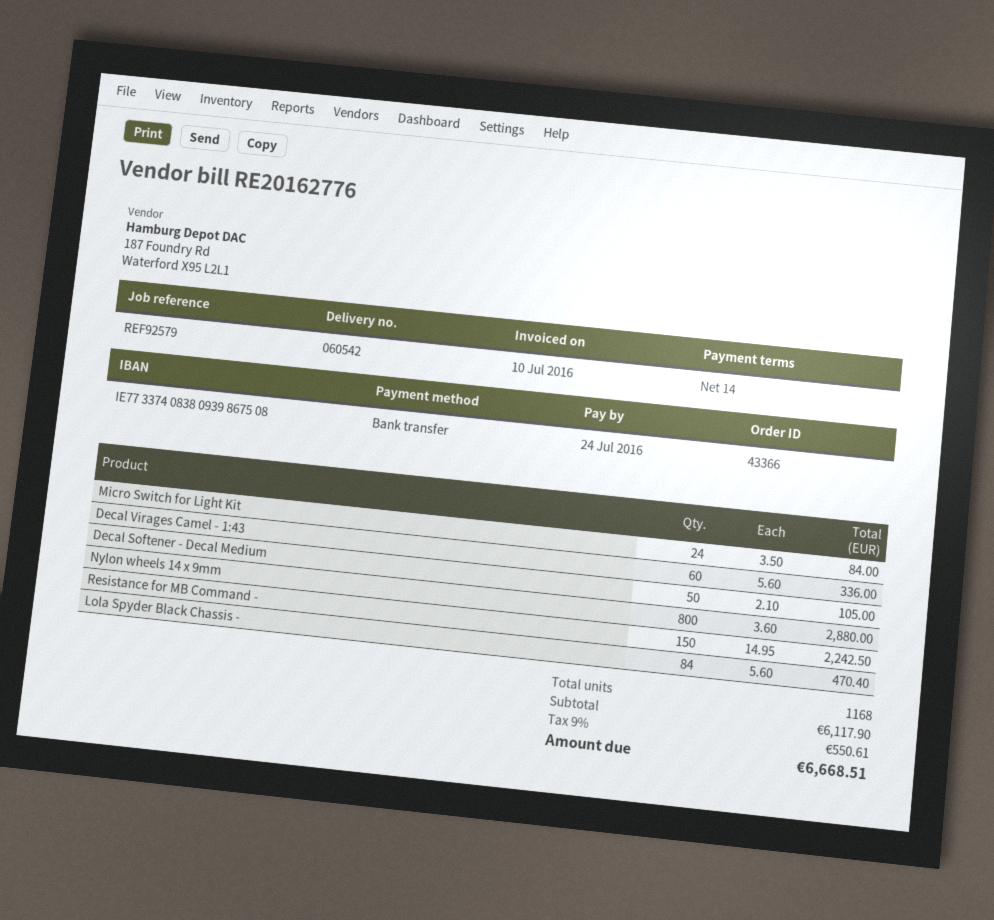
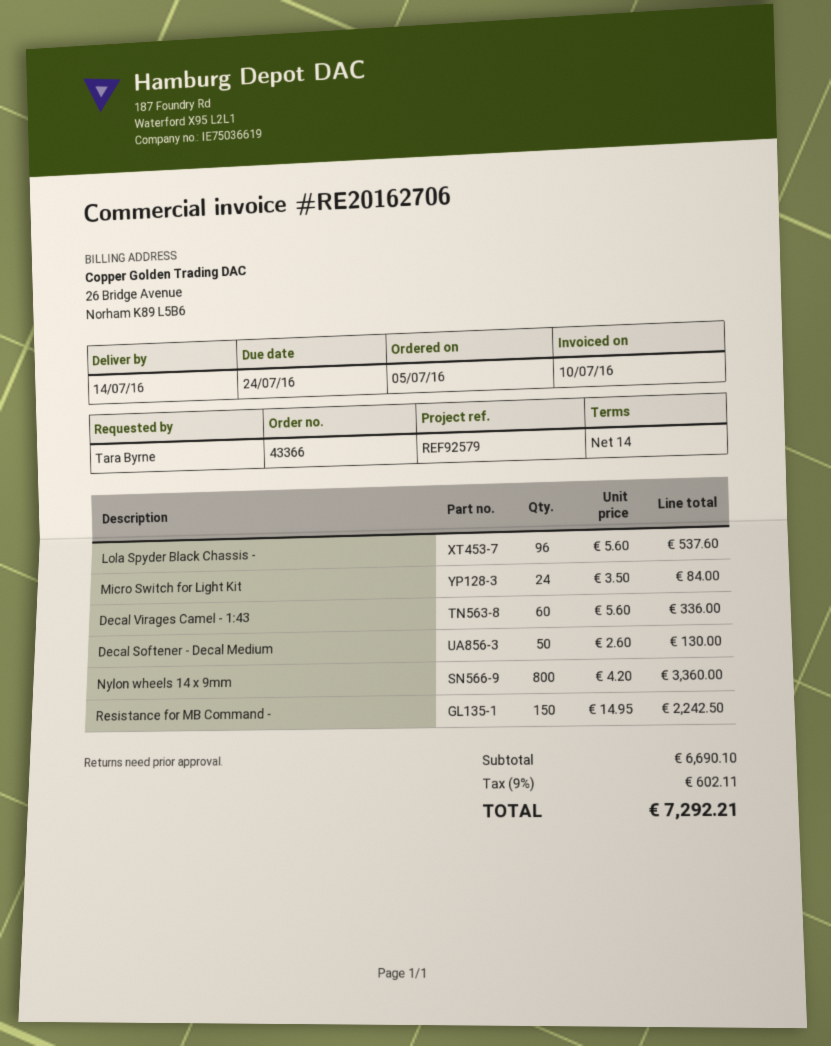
invoice number: RE20162776 -> RE20162706
Decal Softener - Decal Medium: 50 x 2.10 = 105.00 -> 50 x 2.60 = 130.00
Nylon wheels 14 x 9mm: 800 x 3.60 = 2880.00 -> 800 x 4.20 = 3360.00
Lola Spyder Black Chassis -: 84 x 5.60 = 470.40 -> 96 x 5.60 = 537.60
subtotal: 6117.90 -> 6690.10
tax: 9% = 550.61 -> 9% = 602.11
total: 6668.51 -> 7292.21

